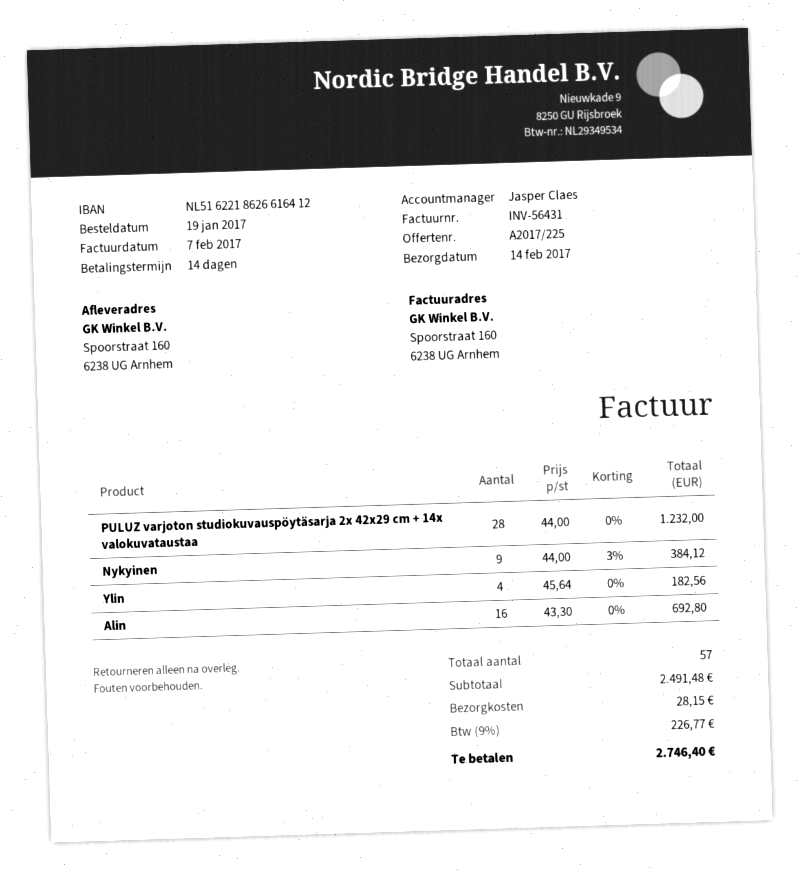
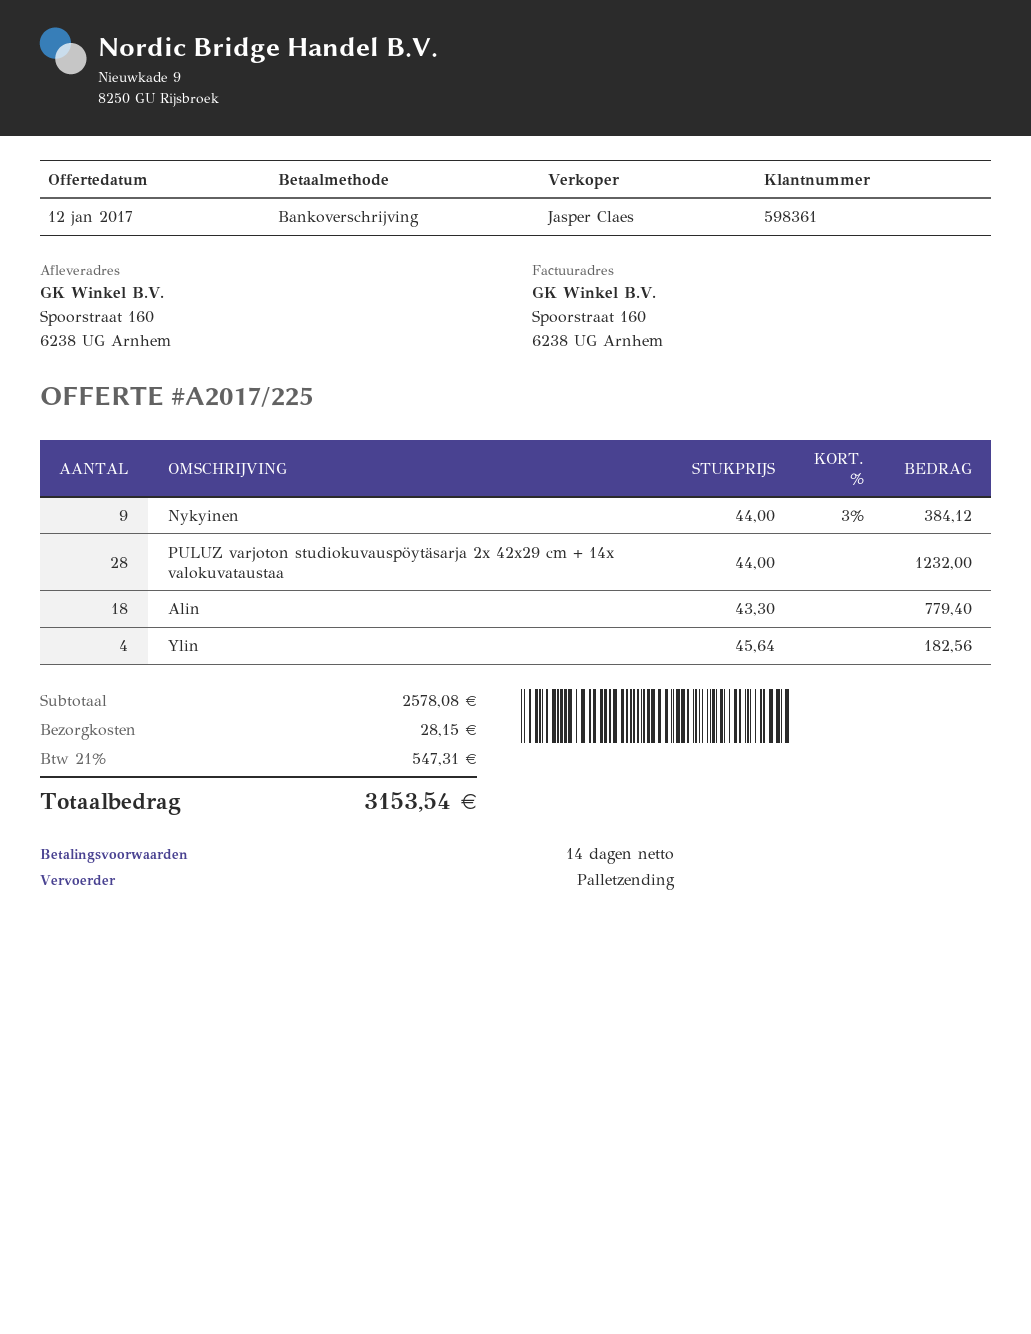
Alin: 16 x 43.30 = 692.80 -> 18 x 43.30 = 779.40
subtotal: 2491.48 -> 2578.08
tax: 9% = 226.77 -> 21% = 547.31
total: 2746.40 -> 3153.54

